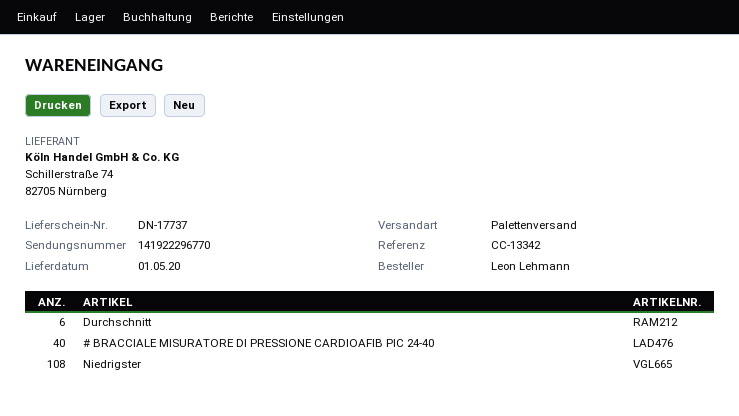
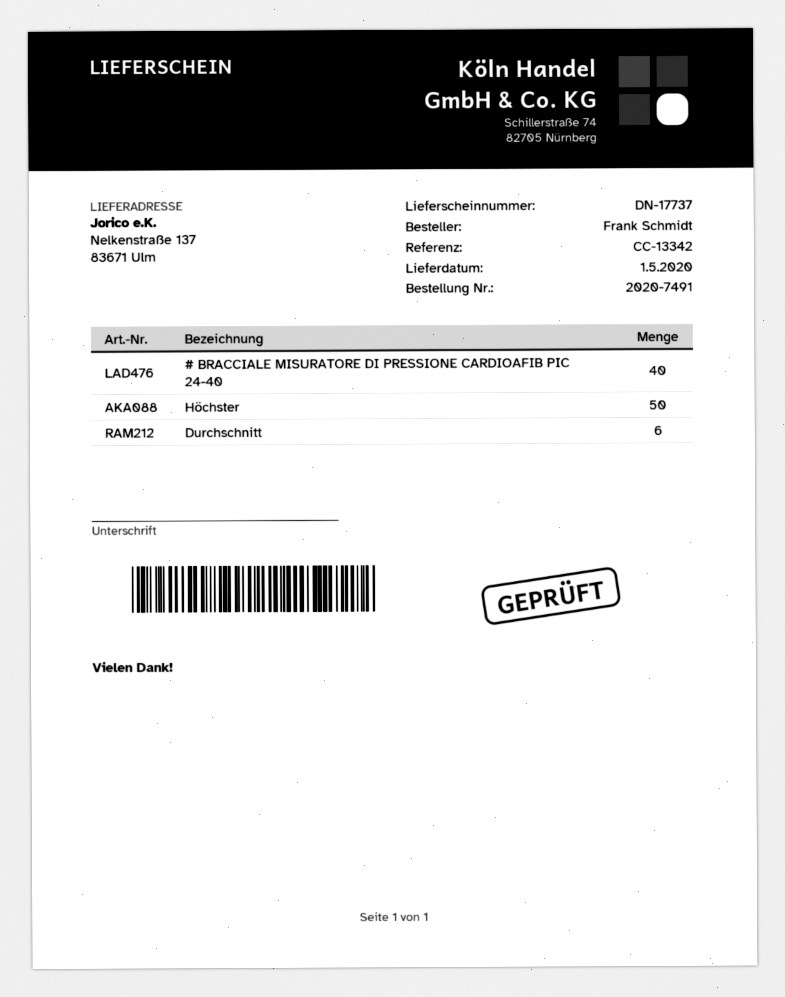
ordered by: Leon Lehmann -> Frank Schmidt
Niedrigster: 108 -> none
Höchster: none -> 50

